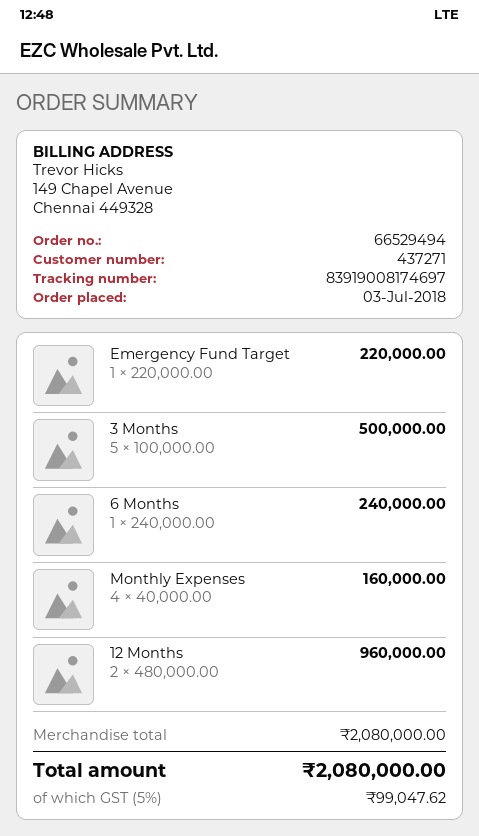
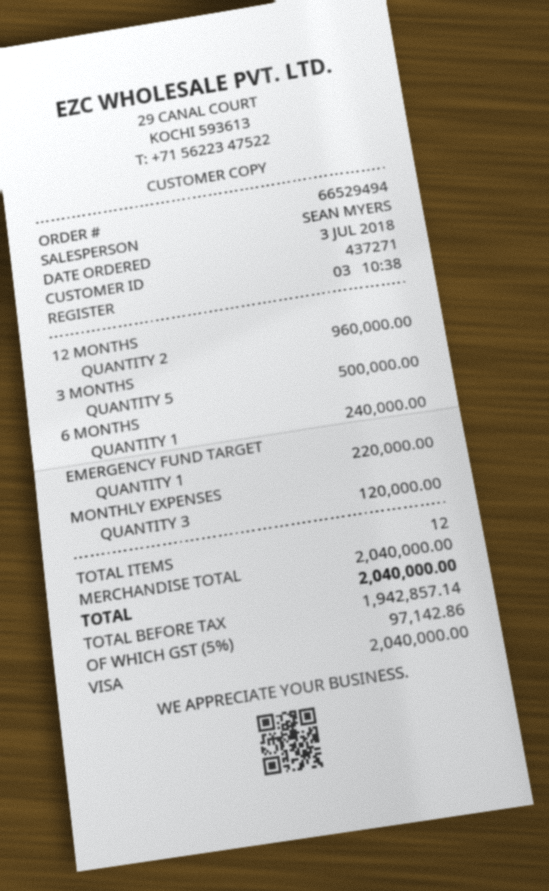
Monthly Expenses: 4 for 160000.00 -> 3 for 120000.00
subtotal: 2080000.00 -> 2040000.00
tax: 5% = 99047.62 -> 5% = 97142.86
total: 2080000.00 -> 2040000.00

